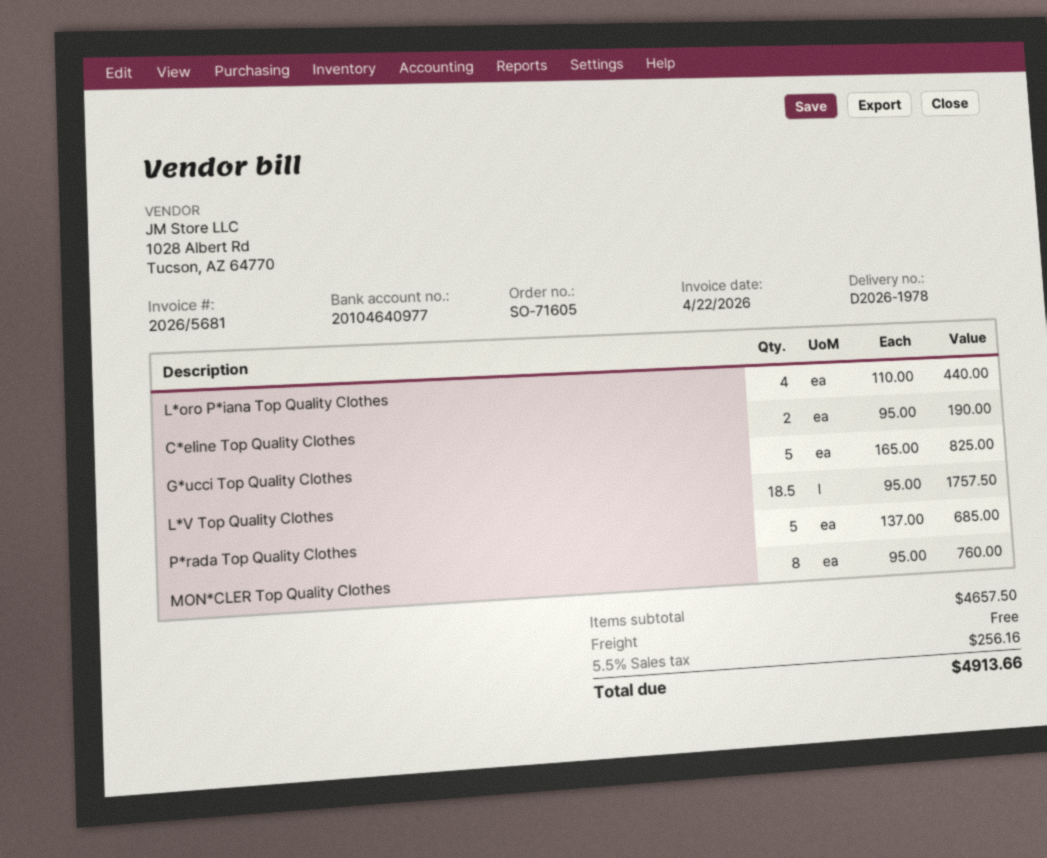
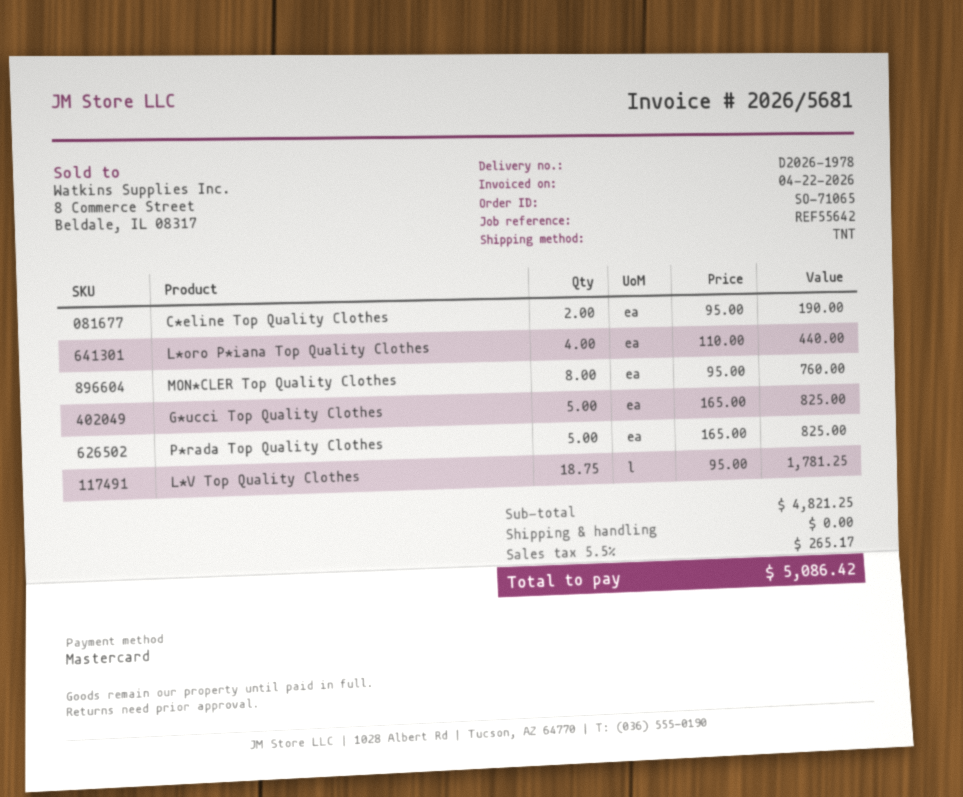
order number: SO-71605 -> SO-71065
L*V Top Quality Clothes: 18.5 x 95.00 = 1757.50 -> 18.75 x 95.00 = 1781.25
P*rada Top Quality Clothes: 5 x 137.00 = 685.00 -> 5 x 165.00 = 825.00
subtotal: 4657.50 -> 4821.25
tax: 5.5% = 256.16 -> 5.5% = 265.17
total: 4913.66 -> 5086.42

